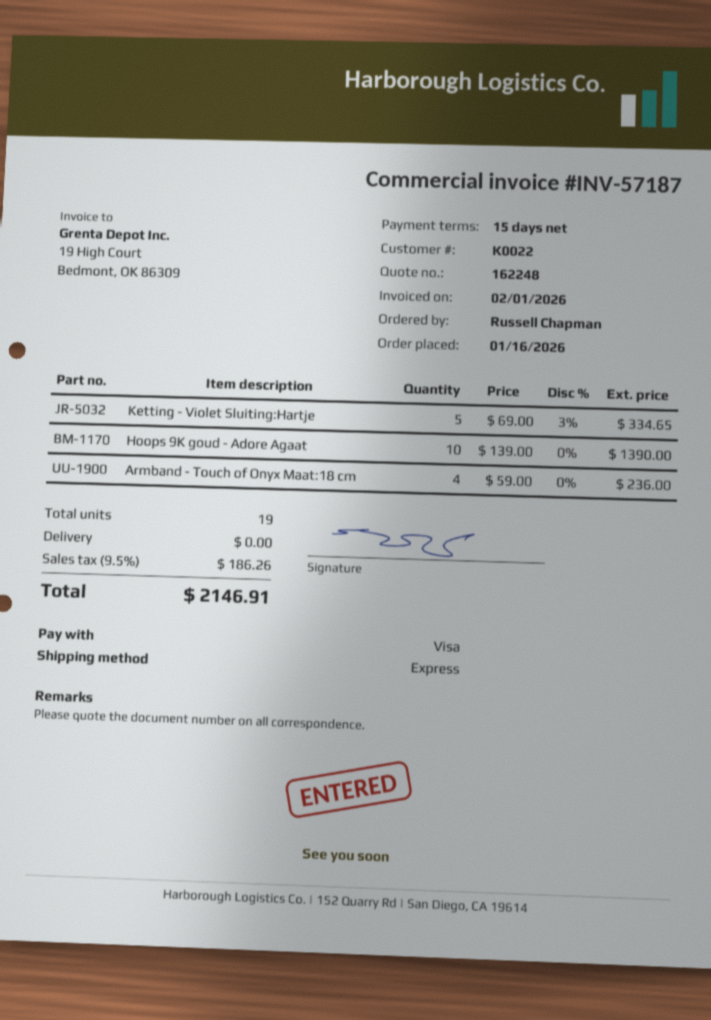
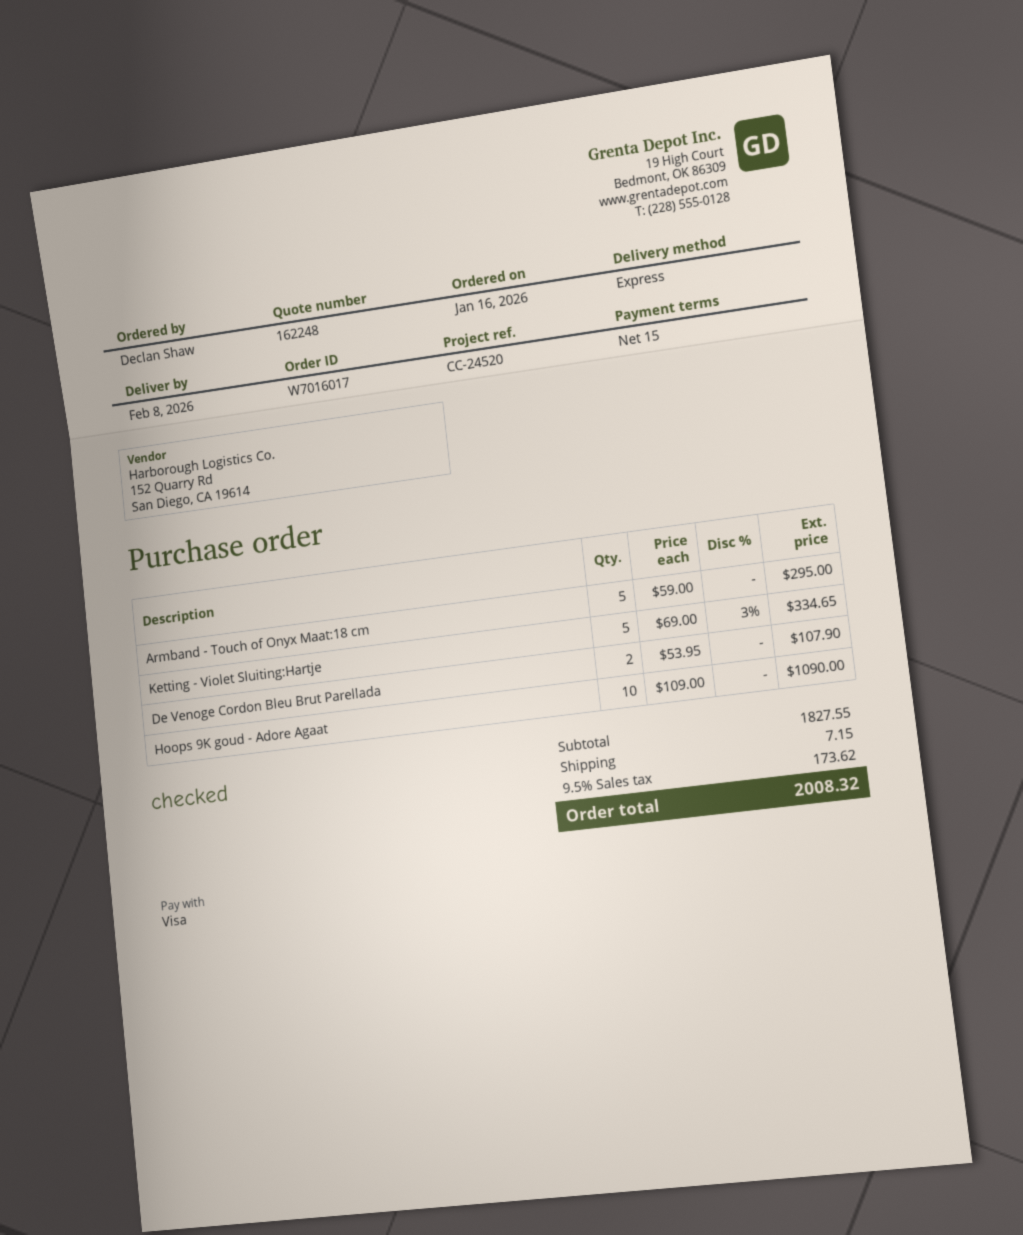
ordered by: Russell Chapman -> Declan Shaw
Hoops 9K goud - Adore Agaat: 10 x 139.00 = 1390.00 -> 10 x 109.00 = 1090.00
Armband - Touch of Onyx Maat:18 cm: 4 x 59.00 = 236.00 -> 5 x 59.00 = 295.00
De Venoge Cordon Bleu Brut Parellada: none -> 2 x 53.95 = 107.90
shipping: 0.00 -> 7.15
tax: 9.5% = 186.26 -> 9.5% = 173.62
total: 2146.91 -> 2008.32

